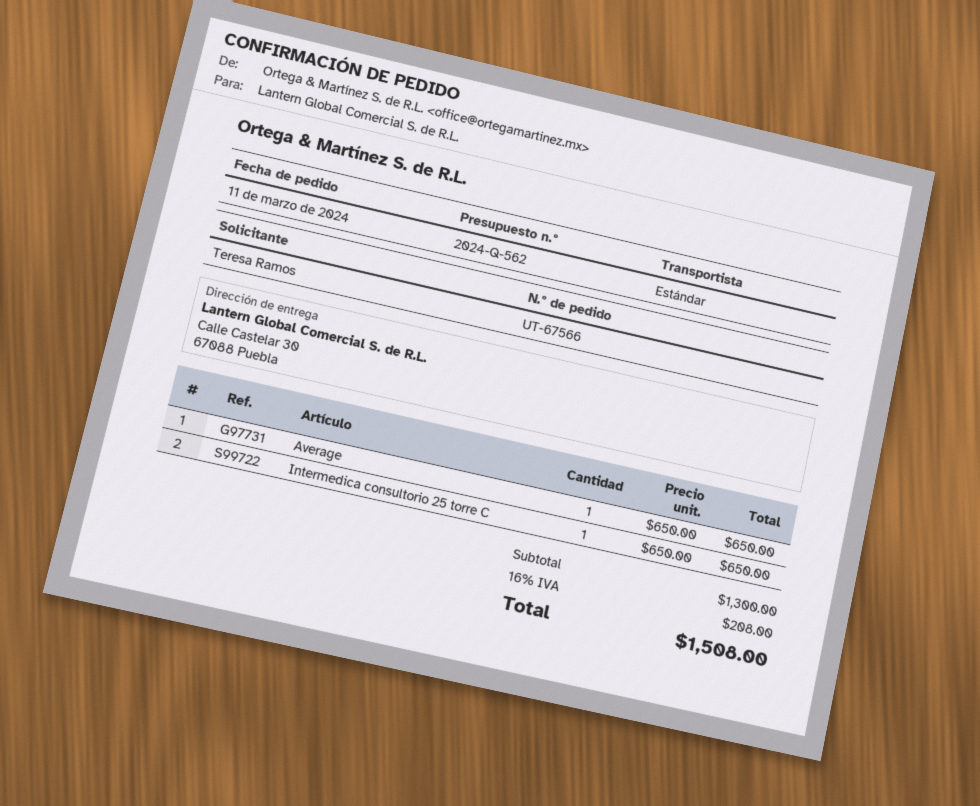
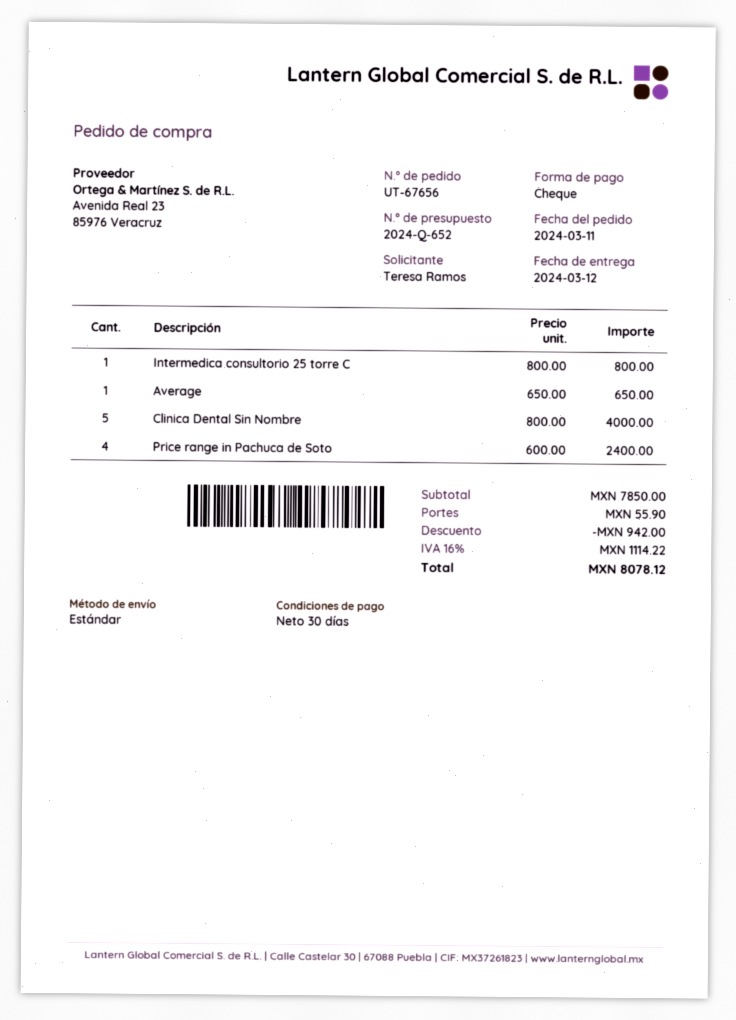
quote number: 2024-Q-562 -> 2024-Q-652
order number: UT-67566 -> UT-67656
Intermedica consultorio 25 torre C: 1 x 650.00 = 650.00 -> 1 x 800.00 = 800.00
Clinica Dental Sin Nombre: none -> 5 x 800.00 = 4000.00
Price range in Pachuca de Soto: none -> 4 x 600.00 = 2400.00
subtotal: 1300.00 -> 7850.00
discount: none -> 942.00
shipping: none -> 55.90
tax: 16% = 208.00 -> 16% = 1114.22
total: 1508.00 -> 8078.12

